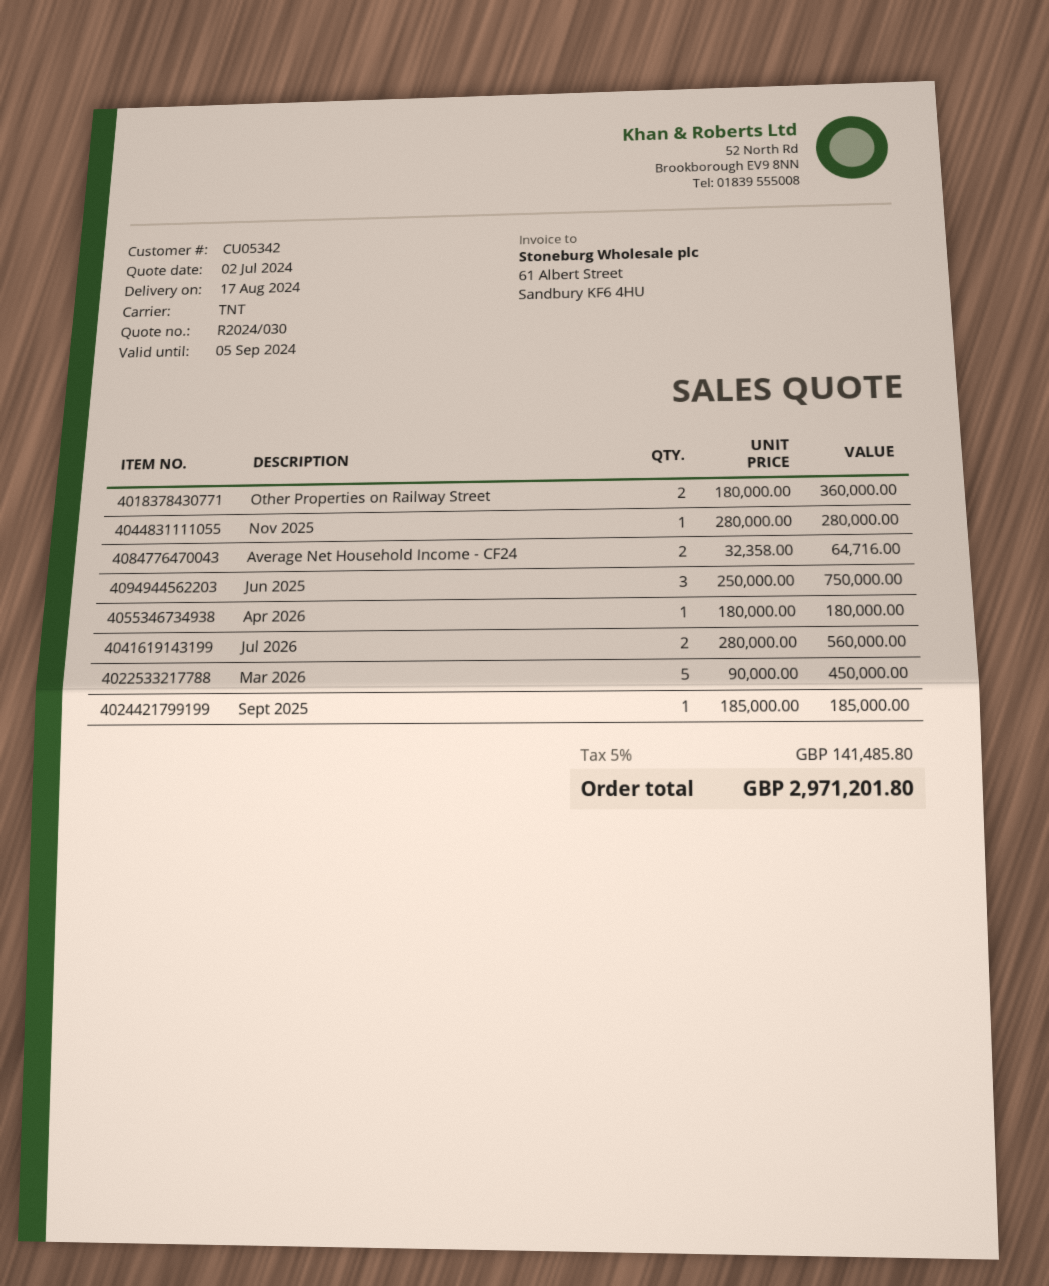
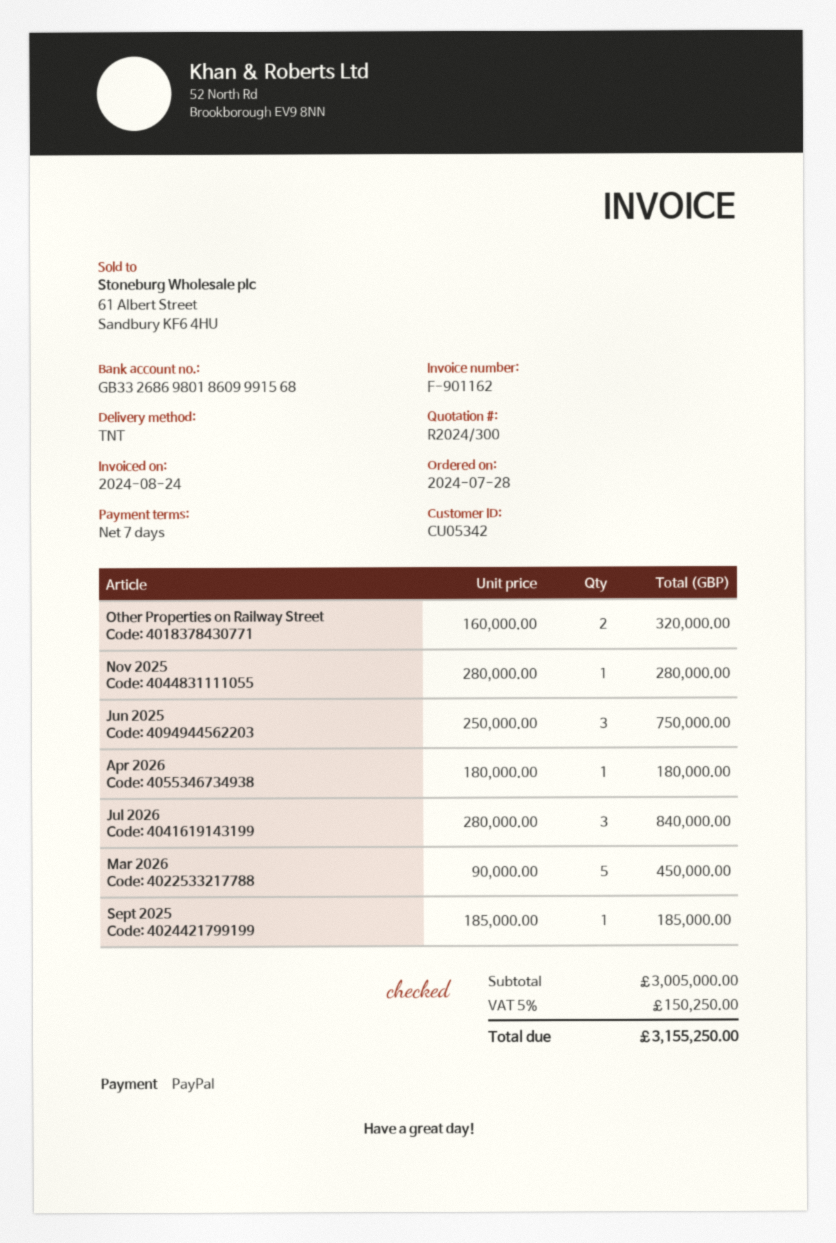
quote number: R2024/030 -> R2024/300
Other Properties on Railway Street: 2 x 180000.00 = 360000.00 -> 2 x 160000.00 = 320000.00
Average Net Household Income - CF24: 2 x 32358.00 = 64716.00 -> none
Jul 2026: 2 x 280000.00 = 560000.00 -> 3 x 280000.00 = 840000.00
tax: 5% = 141485.80 -> 5% = 150250.00
total: 2971201.80 -> 3155250.00

